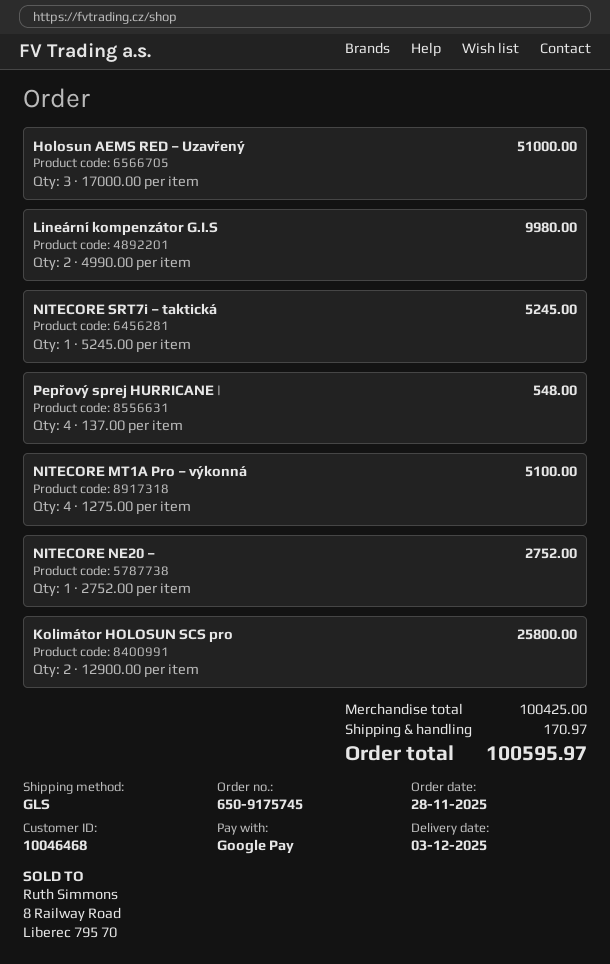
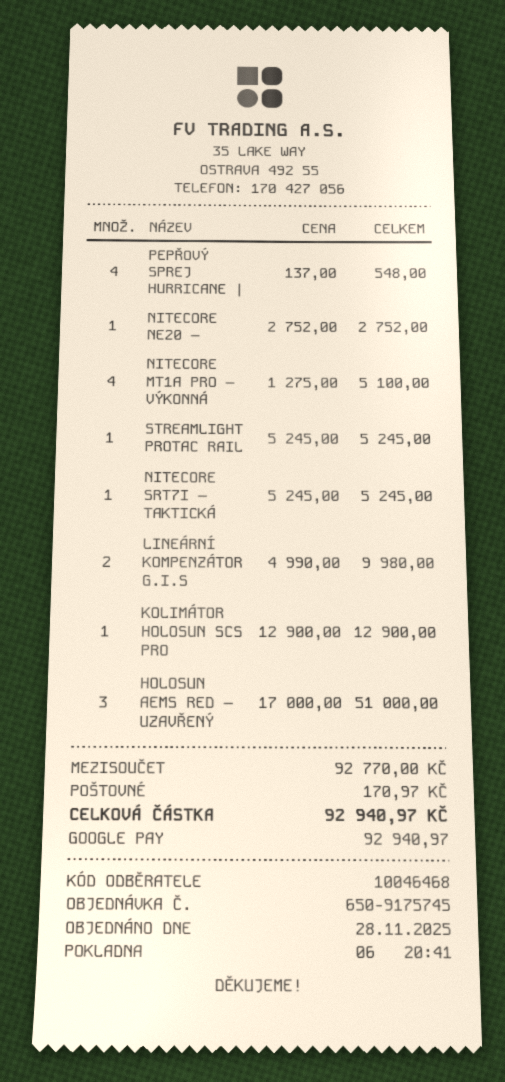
Kolimátor HOLOSUN SCS pro: 2 x 12900.00 = 25800.00 -> 1 x 12900.00 = 12900.00
STREAMLIGHT PROTAC RAIL: none -> 1 x 5245.00 = 5245.00
subtotal: 100425.00 -> 92770.00
total: 100595.97 -> 92940.97

